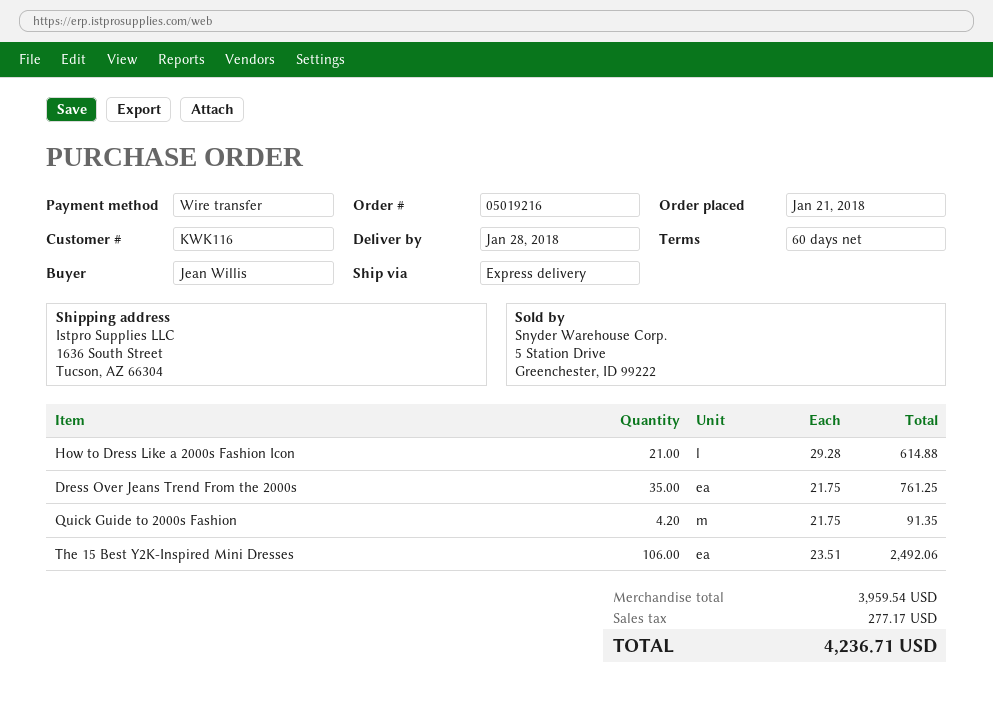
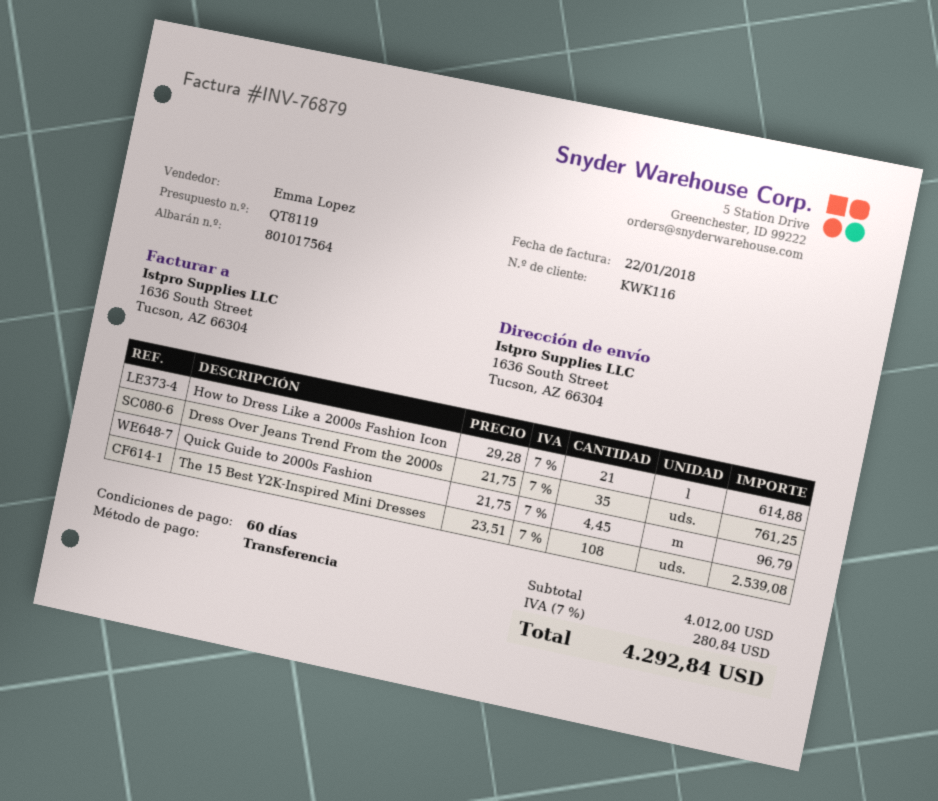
Quick Guide to 2000s Fashion: 4.2 x 21.75 = 91.35 -> 4.45 x 21.75 = 96.79
The 15 Best Y2K-Inspired Mini Dresses: 106 x 23.51 = 2492.06 -> 108 x 23.51 = 2539.08
subtotal: 3959.54 -> 4012.00
tax: 277.17 -> 280.84
total: 4236.71 -> 4292.84

